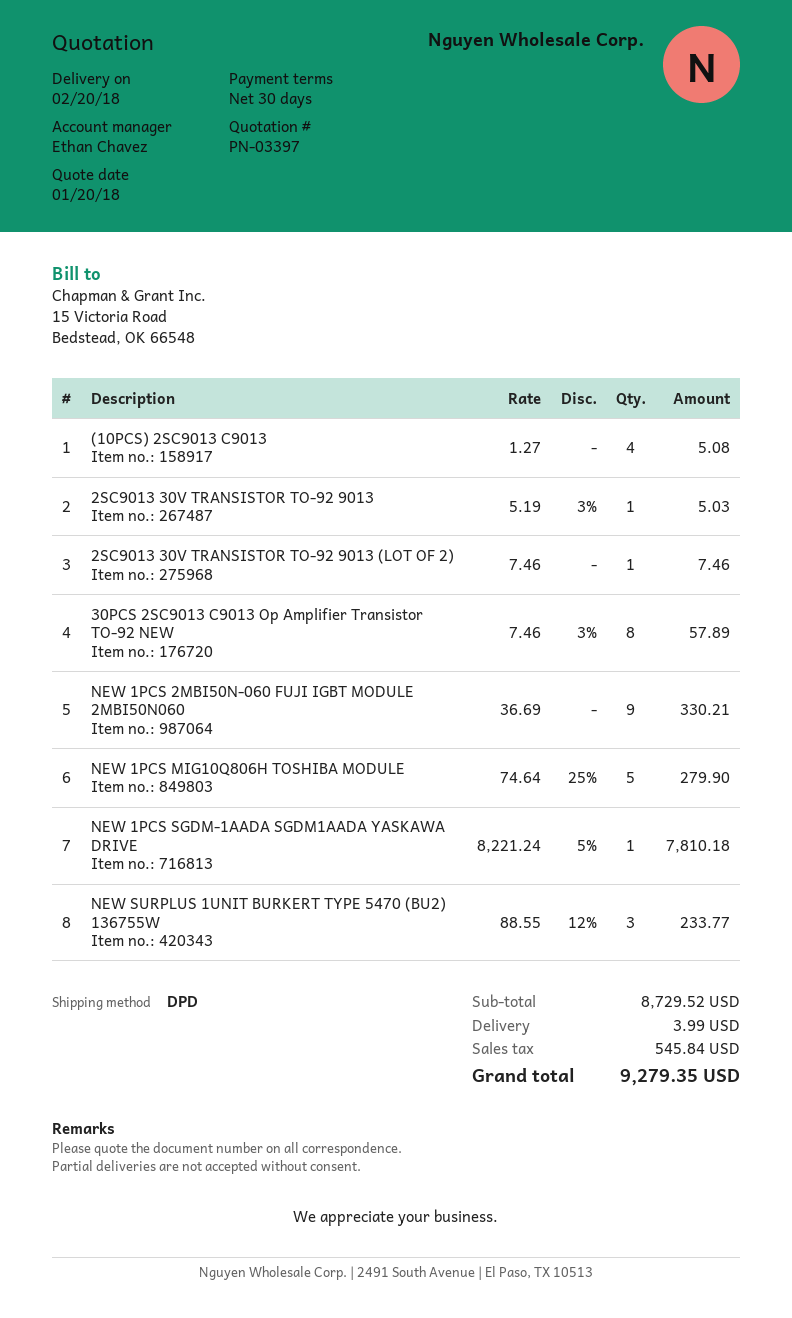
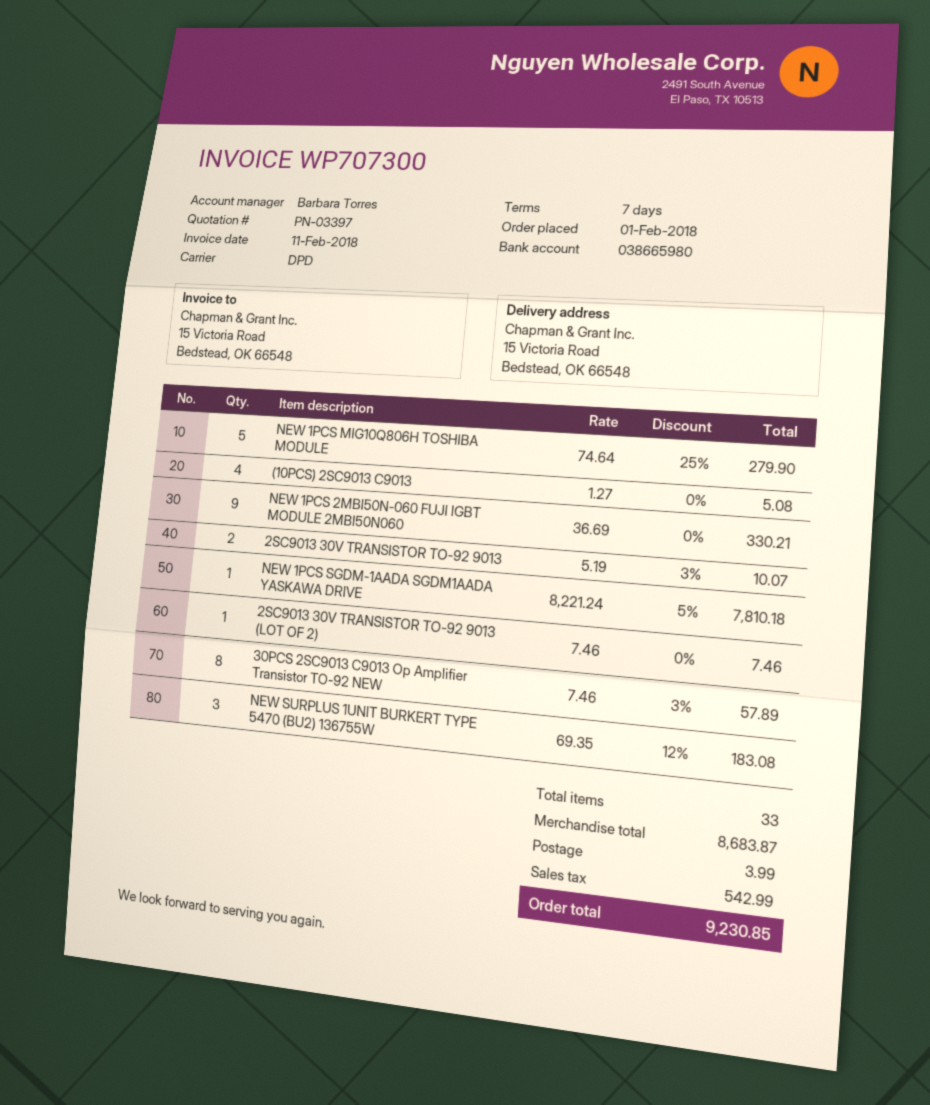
payment terms: 30 days -> 7 days
sales rep: Ethan Chavez -> Barbara Torres
2SC9013 30V TRANSISTOR TO-92 9013: 1 x 5.19 - 3% = 5.03 -> 2 x 5.19 - 3% = 10.07
NEW SURPLUS 1UNIT BURKERT TYPE 5470 (BU2) 136755W: 3 x 88.55 - 12% = 233.77 -> 3 x 69.35 - 12% = 183.08
subtotal: 8729.52 -> 8683.87
tax: 545.84 -> 542.99
total: 9279.35 -> 9230.85

